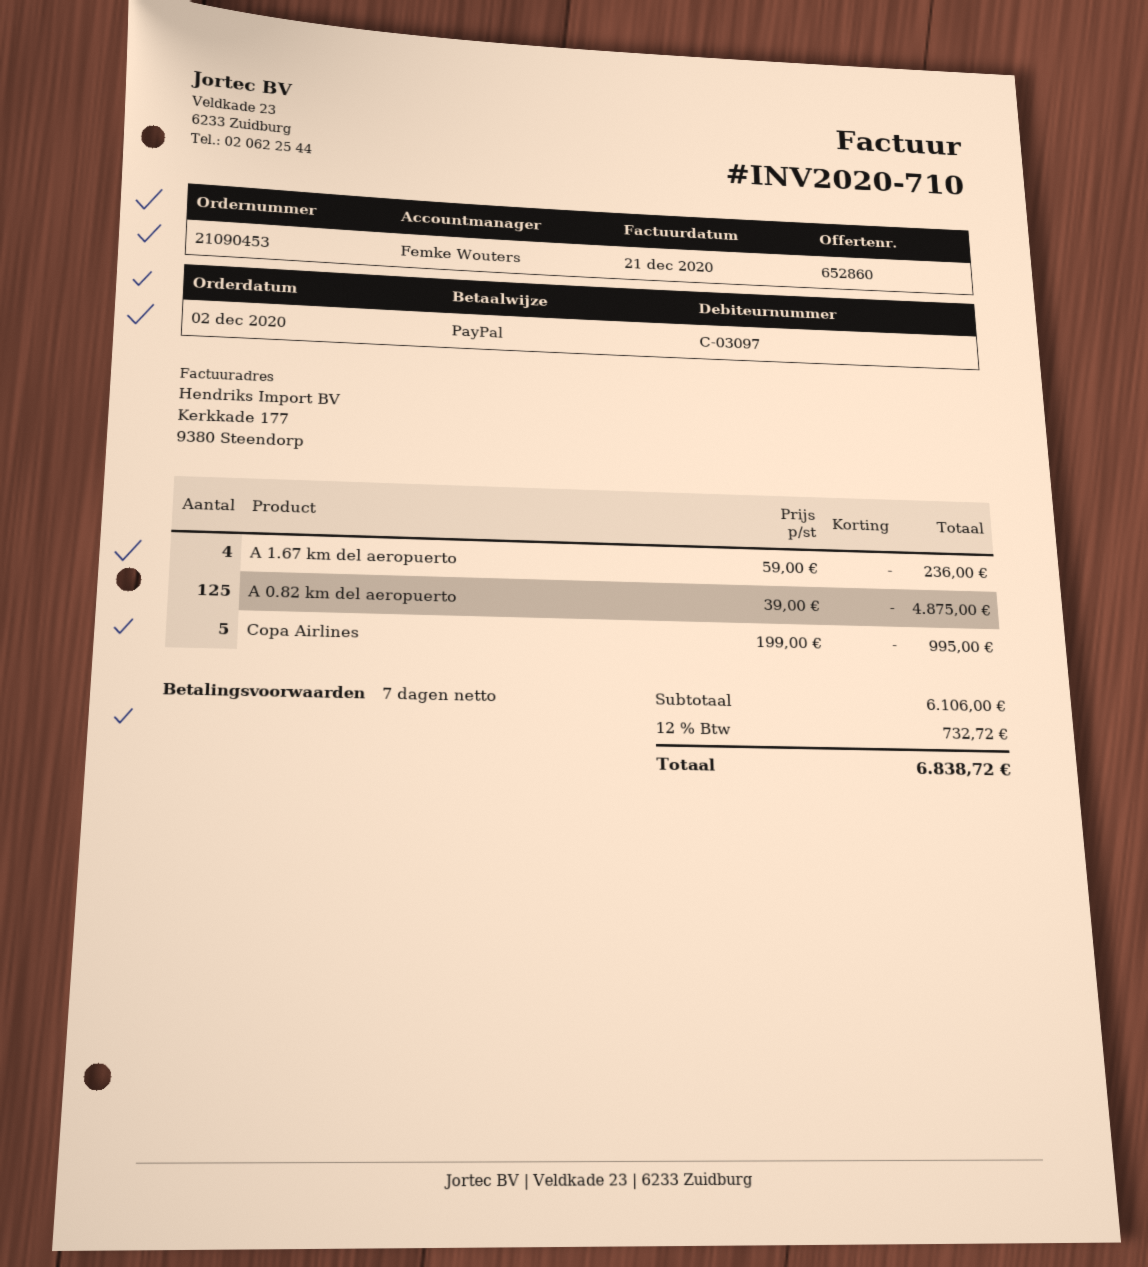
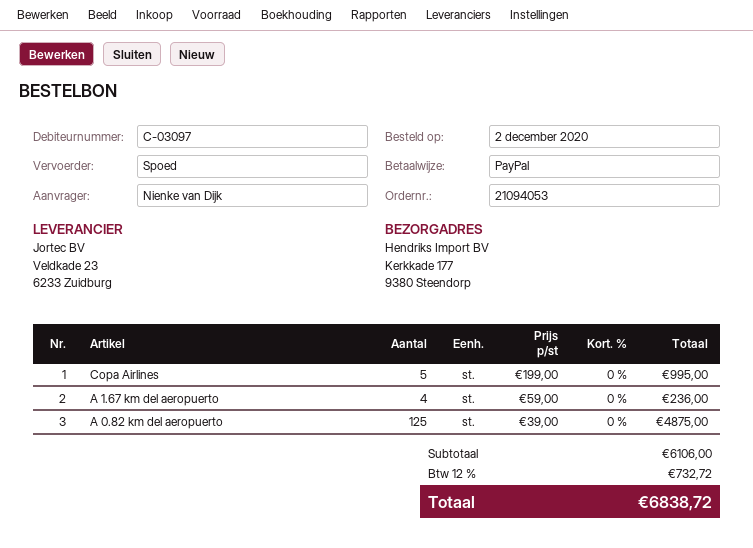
order number: 21090453 -> 21094053

